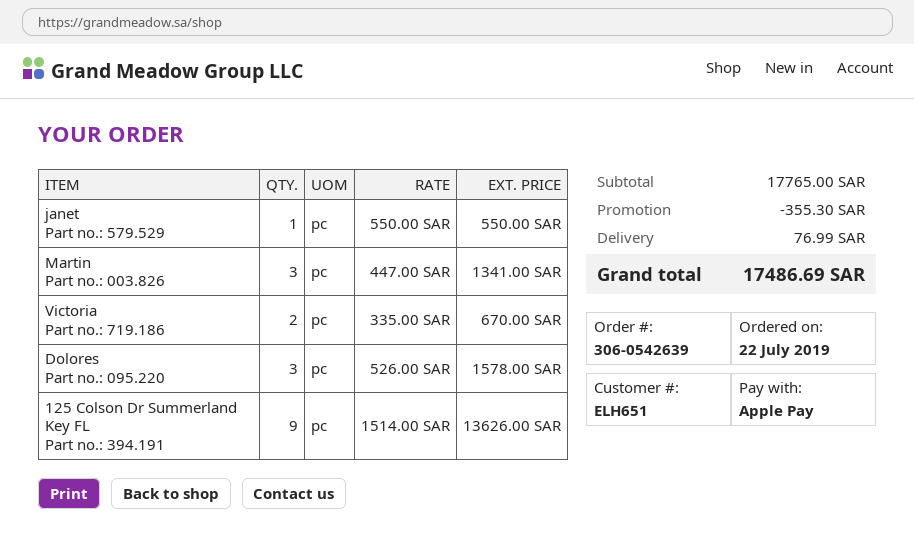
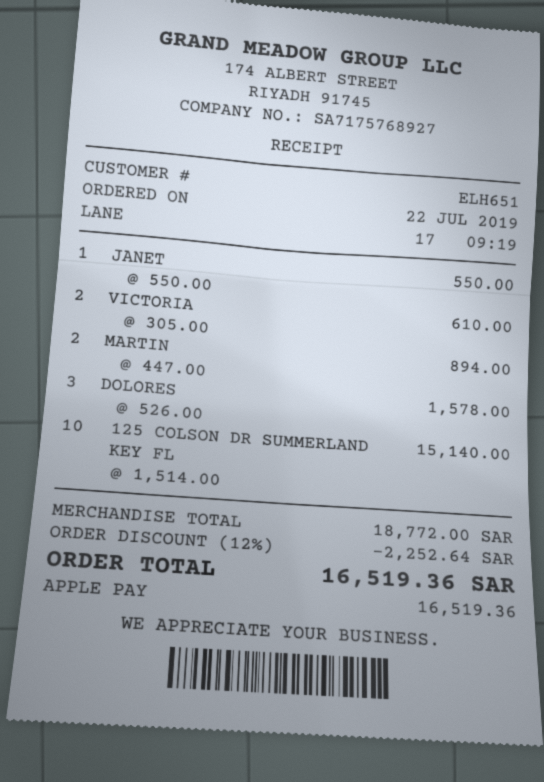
Martin: 3 x 447.00 = 1341.00 -> 2 x 447.00 = 894.00
Victoria: 2 x 335.00 = 670.00 -> 2 x 305.00 = 610.00
125 Colson Dr Summerland Key FL: 9 x 1514.00 = 13626.00 -> 10 x 1514.00 = 15140.00
subtotal: 17765.00 -> 18772.00
discount: 355.30 -> 2252.64
shipping: 76.99 -> none
total: 17486.69 -> 16519.36

